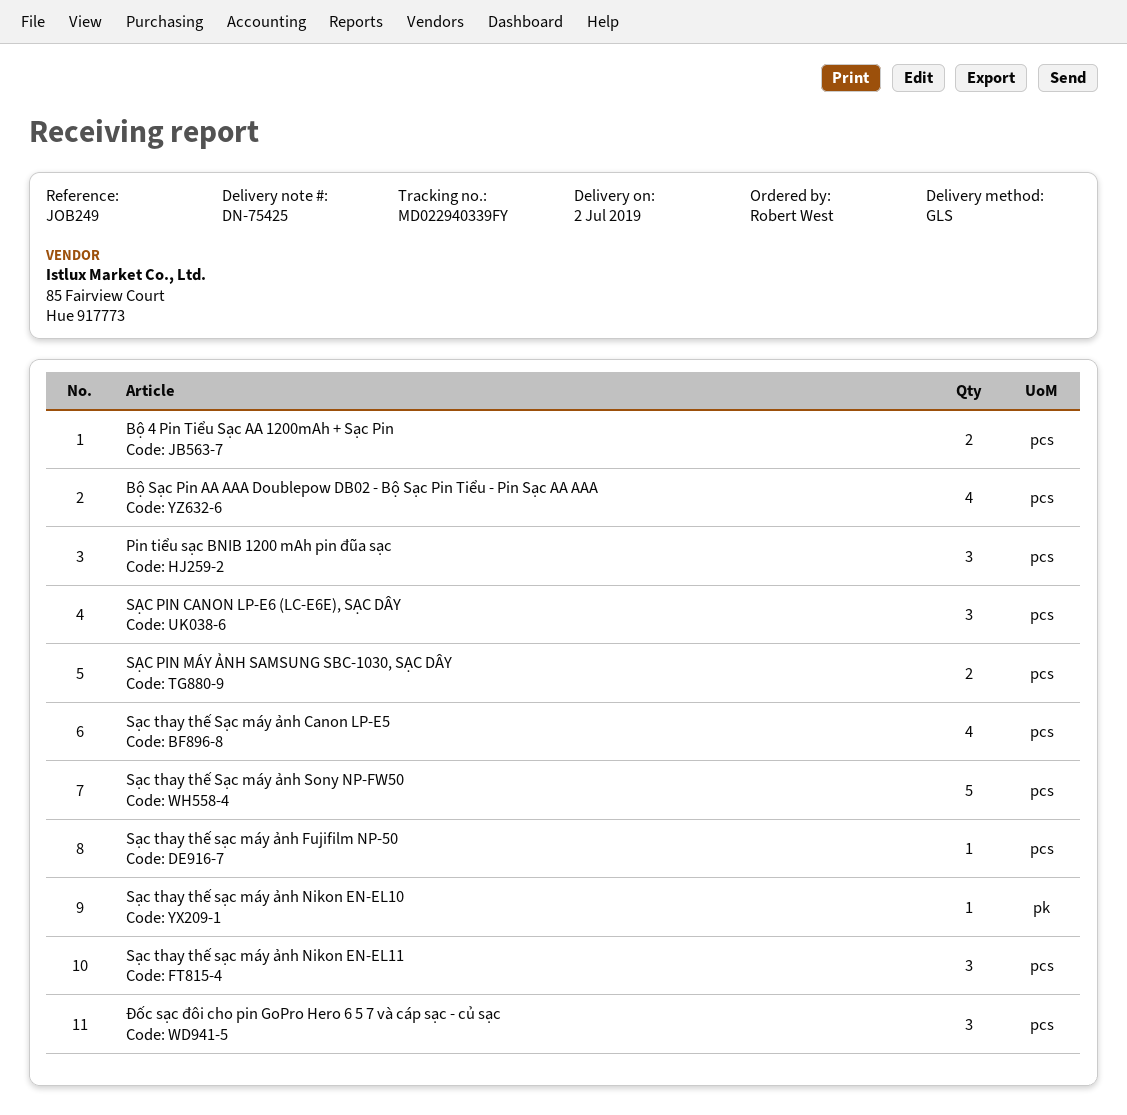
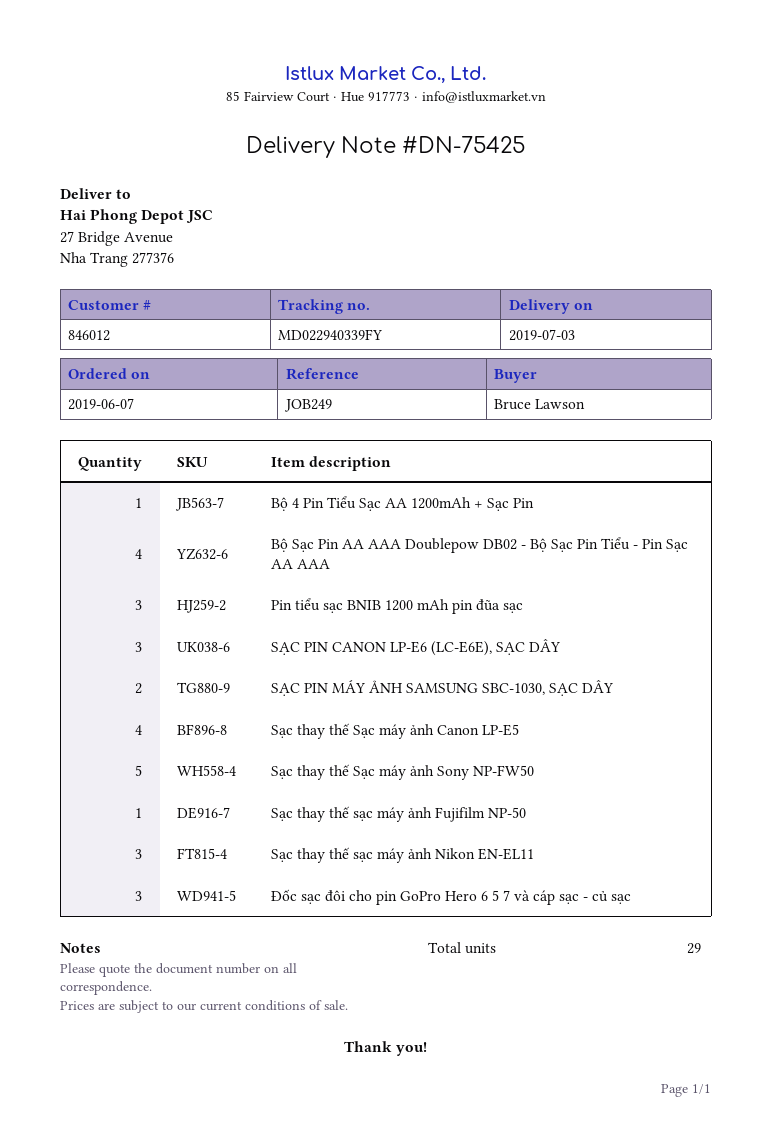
delivery date: 2019-07-02 -> 2019-07-03
ordered by: Robert West -> Bruce Lawson
Bộ 4 Pin Tiểu Sạc AA 1200mAh + Sạc Pin: 2 -> 1
Sạc thay thế sạc máy ảnh Nikon EN-EL10: 1 -> none

